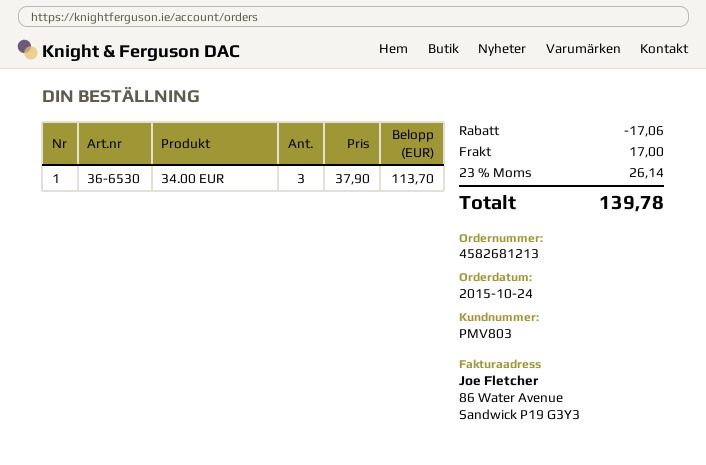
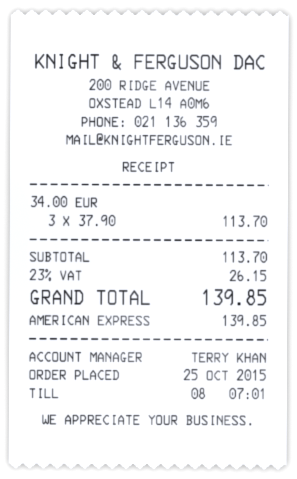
order date: 2015-10-24 -> 2015-10-25
discount: 17.06 -> none
shipping: 17.00 -> none
tax: 23% = 26.14 -> 23% = 26.15
total: 139.78 -> 139.85

